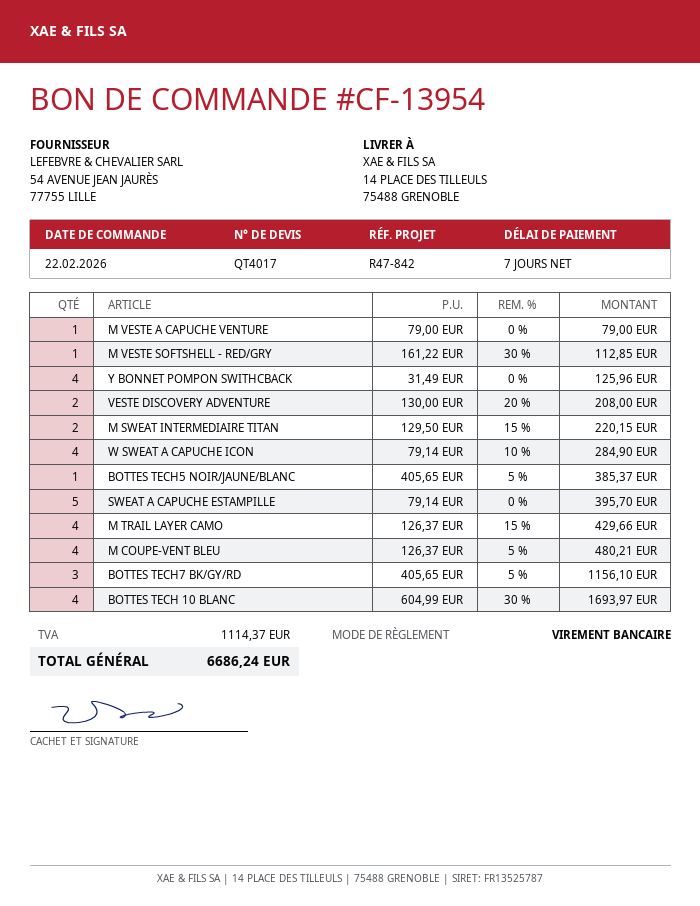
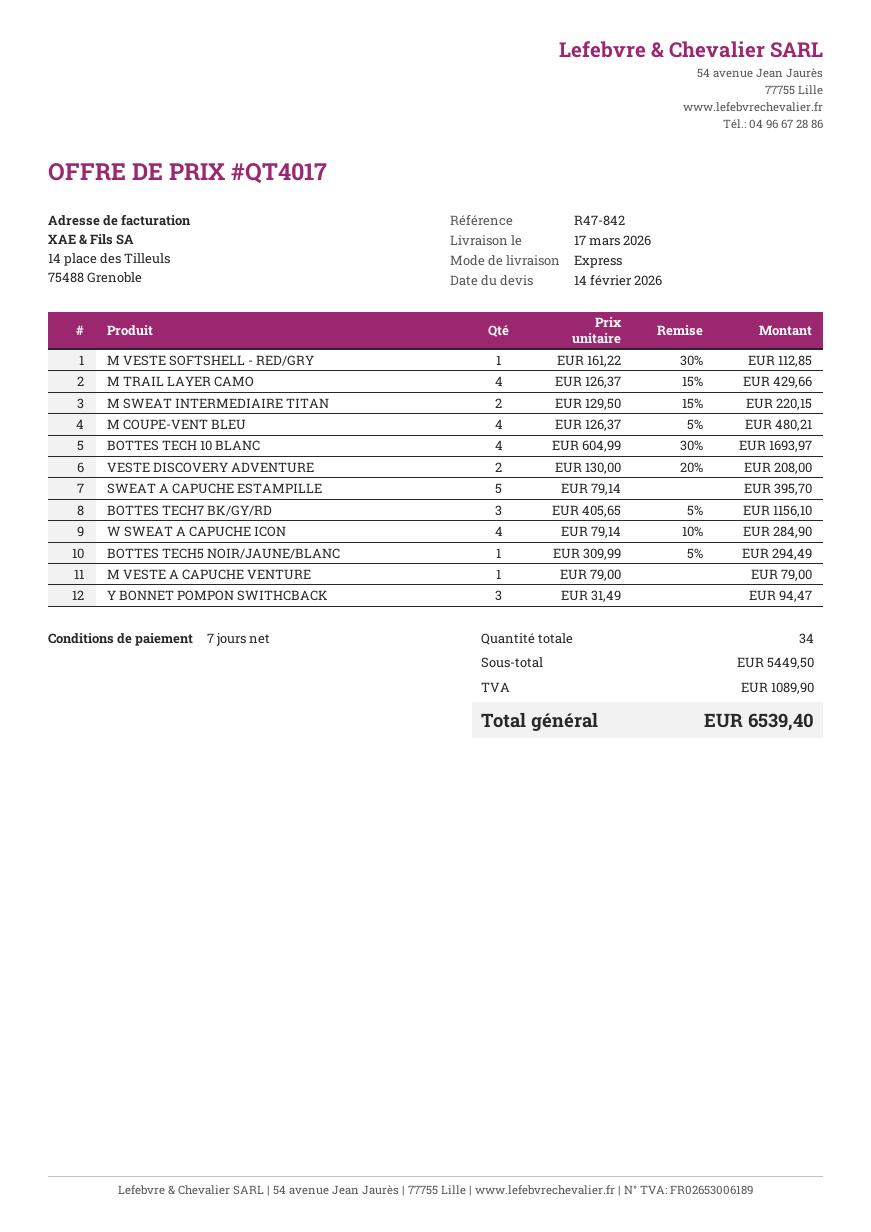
Y BONNET POMPON SWITHCBACK: 4 x 31.49 = 125.96 -> 3 x 31.49 = 94.47
BOTTES TECH5 NOIR/JAUNE/BLANC: 1 x 405.65 - 5% = 385.37 -> 1 x 309.99 - 5% = 294.49
tax: 1114.37 -> 1089.90
total: 6686.24 -> 6539.40

